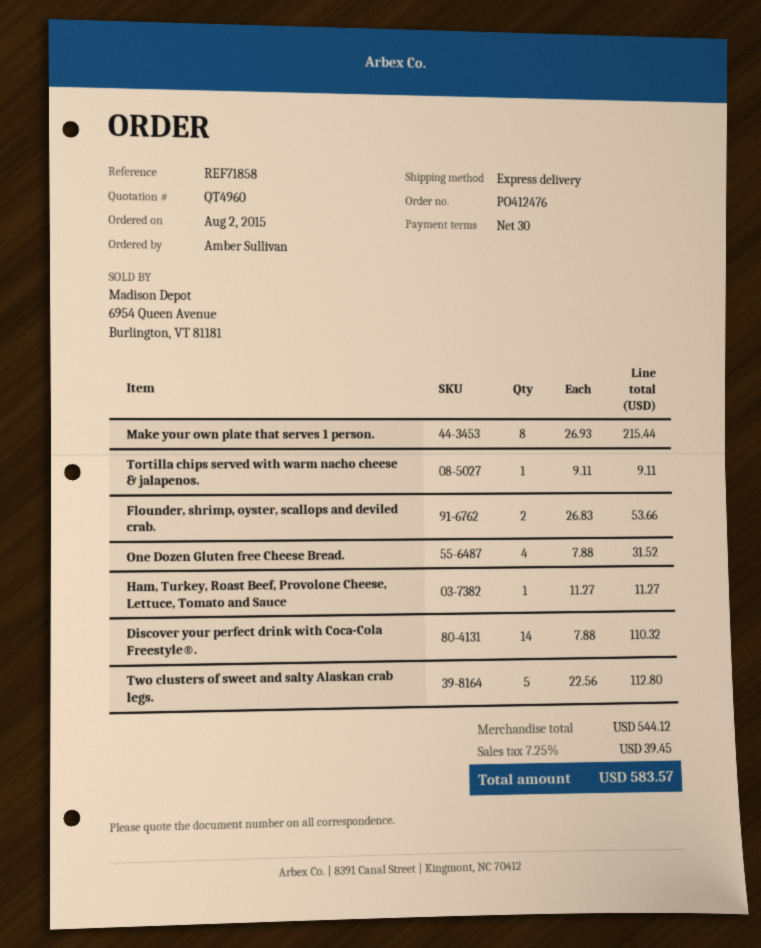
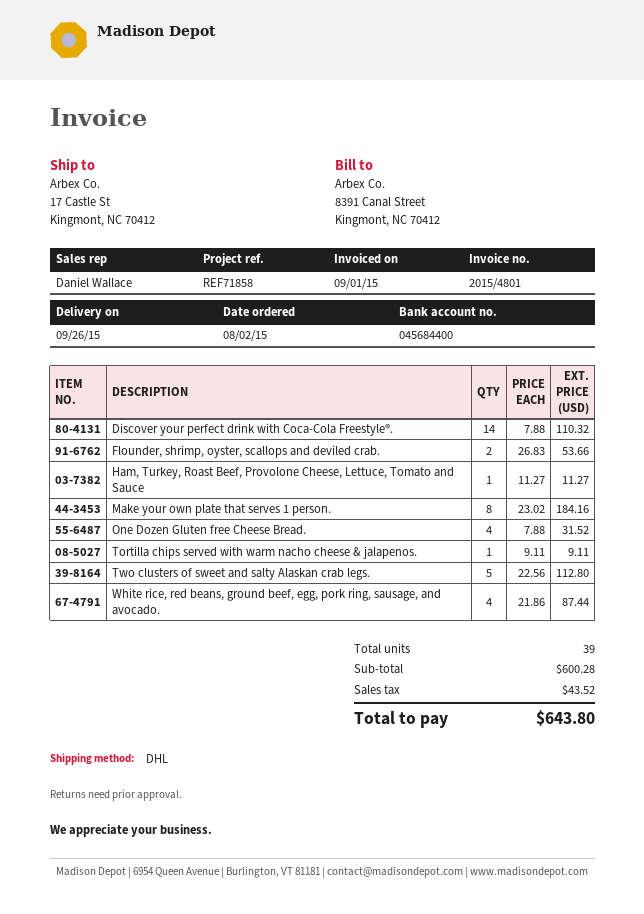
shipping method: express -> DHL
Make your own plate that serves 1 person.: 8 x 26.93 = 215.44 -> 8 x 23.02 = 184.16
White rice, red beans, ground beef, egg, pork ring, sausage, and avocado.: none -> 4 x 21.86 = 87.44
subtotal: 544.12 -> 600.28
tax: 39.45 -> 43.52
total: 583.57 -> 643.80

